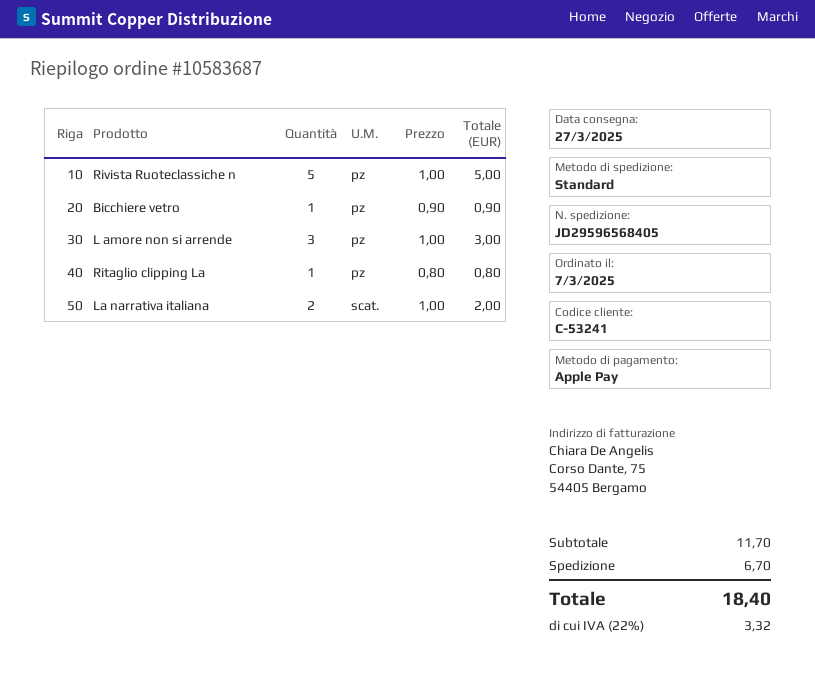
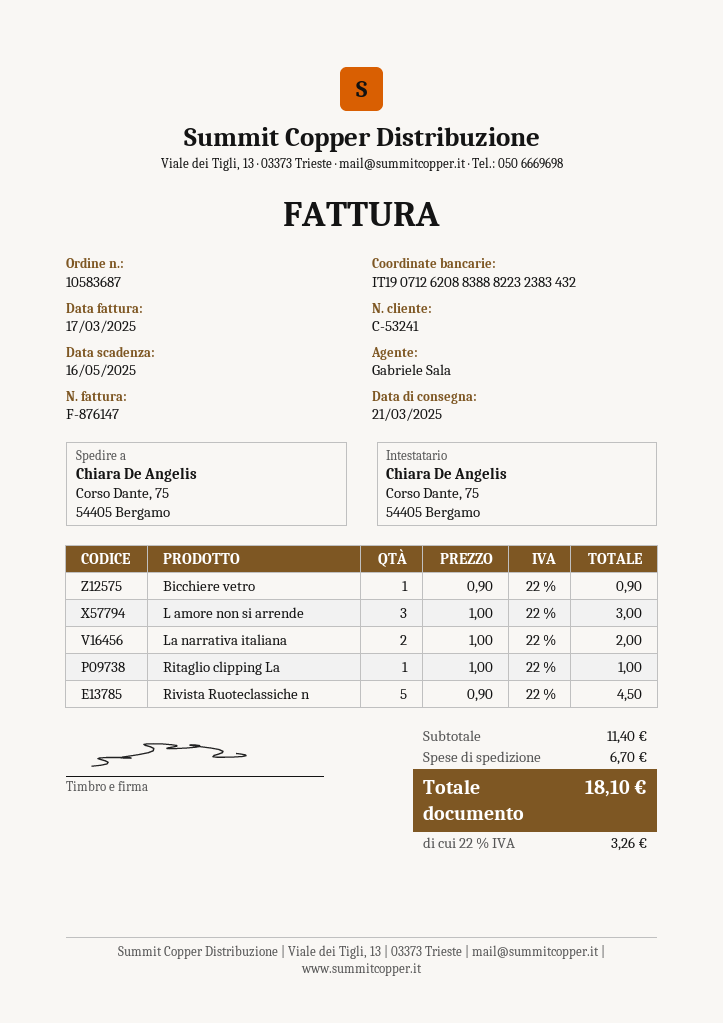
delivery date: 2025-03-27 -> 2025-03-21
Rivista Ruoteclassiche n: 5 x 1.00 = 5.00 -> 5 x 0.90 = 4.50
Ritaglio clipping La: 1 x 0.80 = 0.80 -> 1 x 1.00 = 1.00
subtotal: 11.70 -> 11.40
tax: 22% = 3.32 -> 22% = 3.26
total: 18.40 -> 18.10

